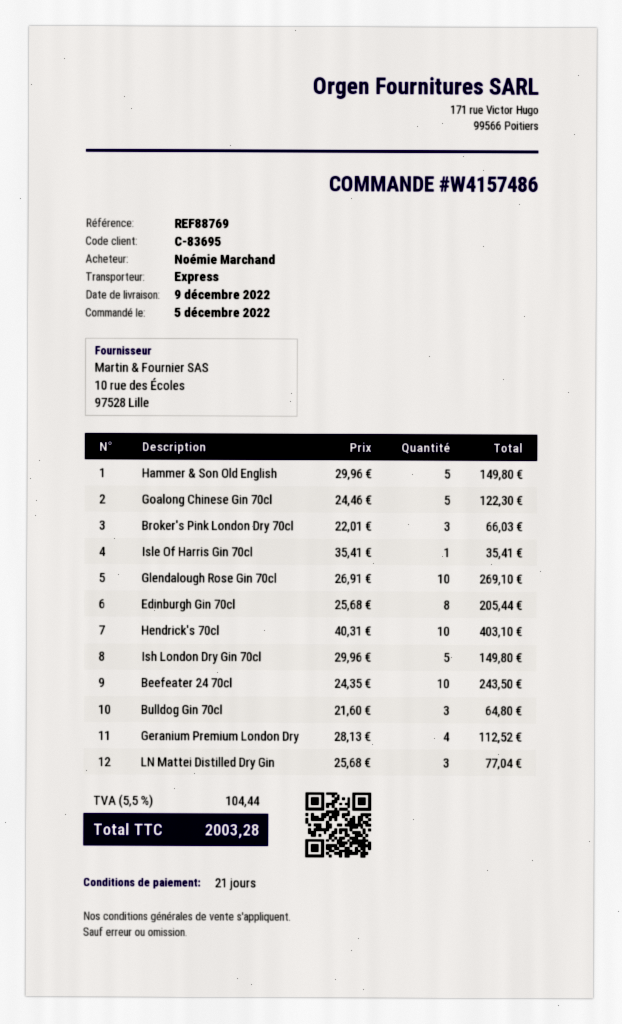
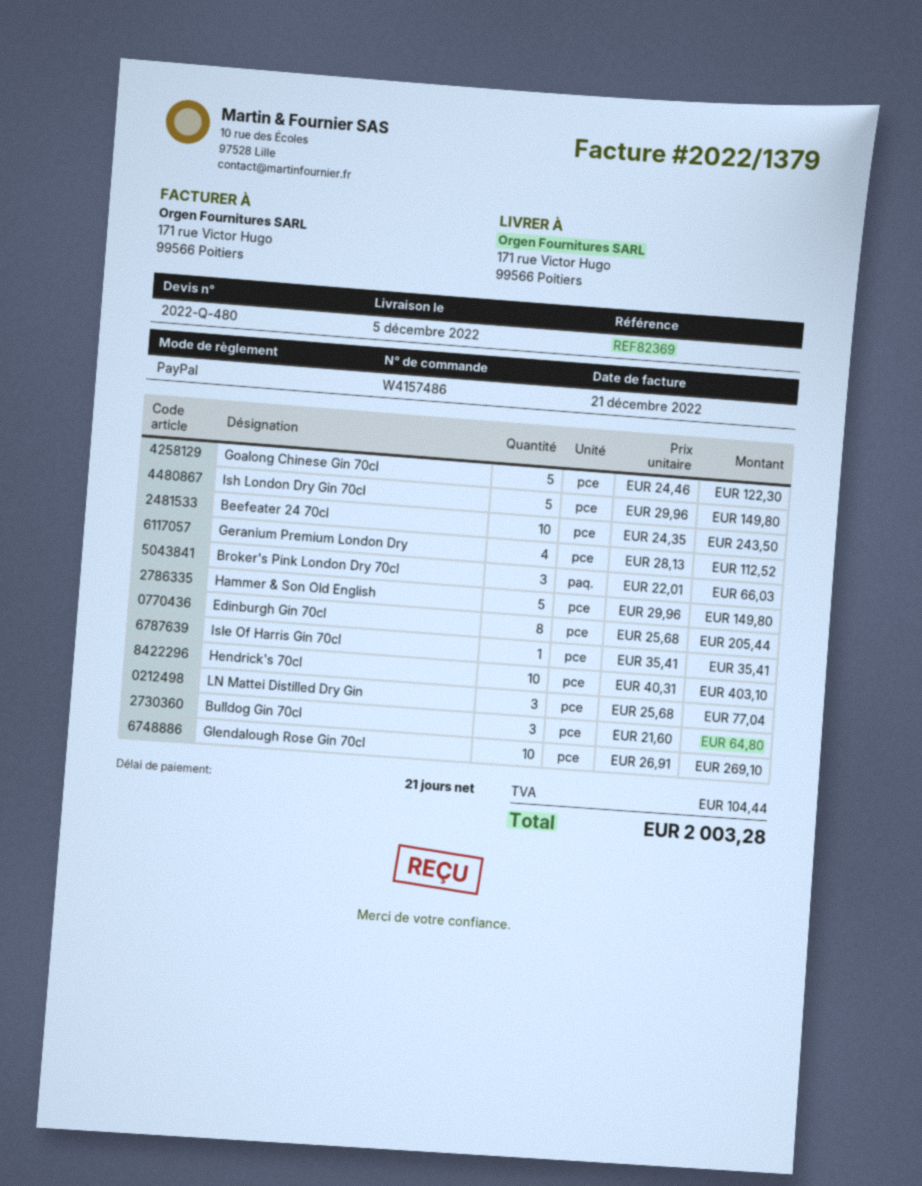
delivery date: 2022-12-09 -> 2022-12-05
reference: REF88769 -> REF82369

